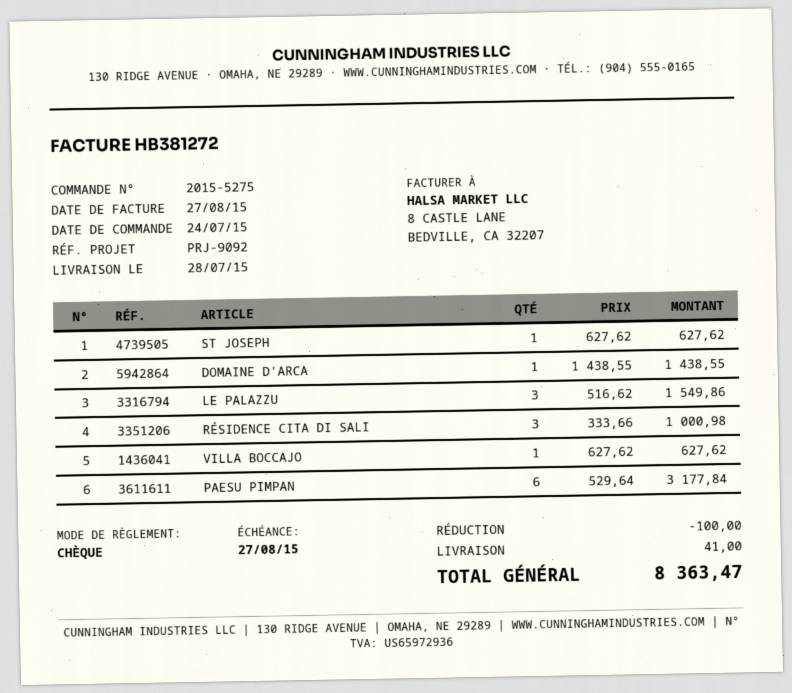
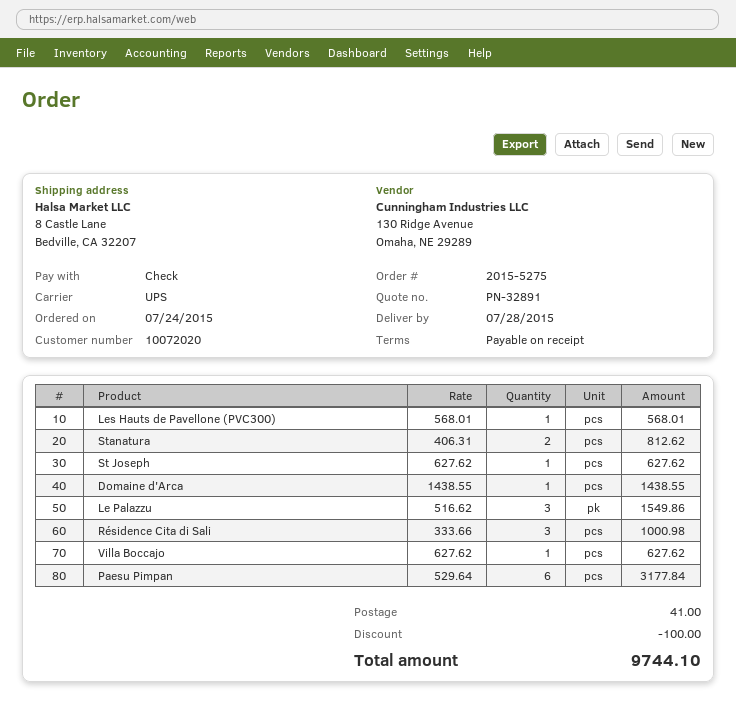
Les Hauts de Pavellone (PVC300): none -> 1 x 568.01 = 568.01
Stanatura: none -> 2 x 406.31 = 812.62
total: 8363.47 -> 9744.10

